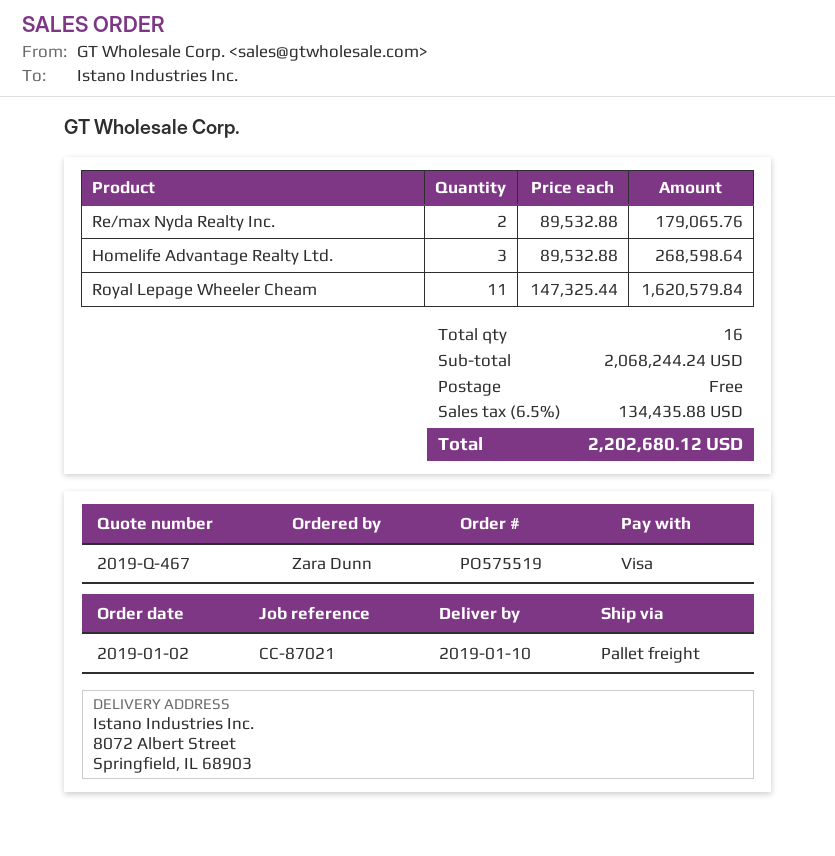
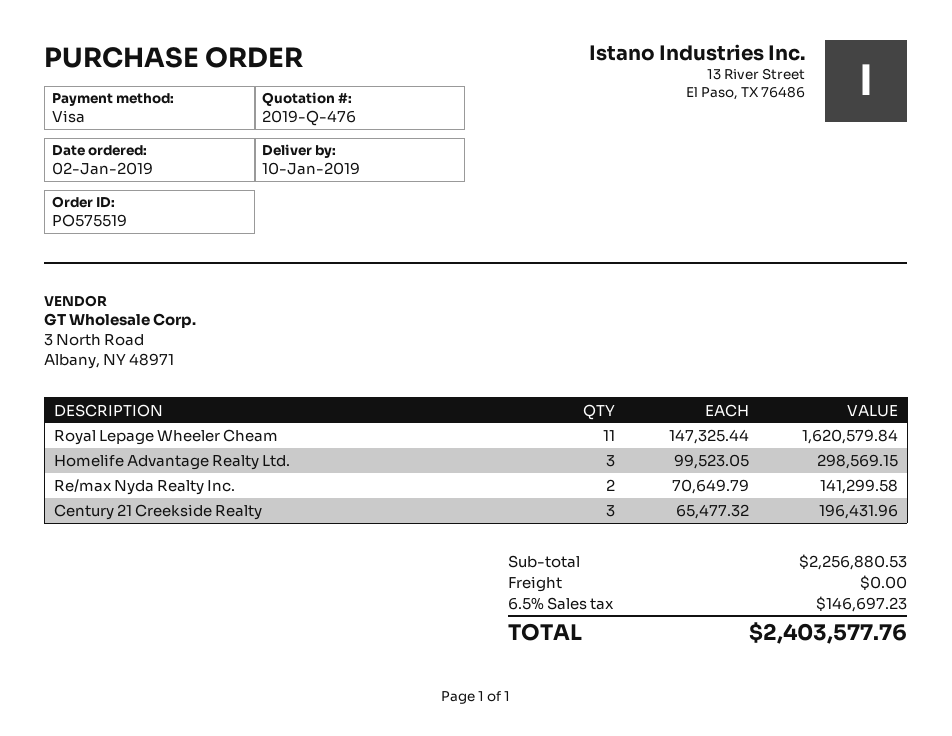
quote number: 2019-Q-467 -> 2019-Q-476
Re/max Nyda Realty Inc.: 2 x 89532.88 = 179065.76 -> 2 x 70649.79 = 141299.58
Homelife Advantage Realty Ltd.: 3 x 89532.88 = 268598.64 -> 3 x 99523.05 = 298569.15
Century 21 Creekside Realty: none -> 3 x 65477.32 = 196431.96
subtotal: 2068244.24 -> 2256880.53
tax: 6.5% = 134435.88 -> 6.5% = 146697.23
total: 2202680.12 -> 2403577.76

